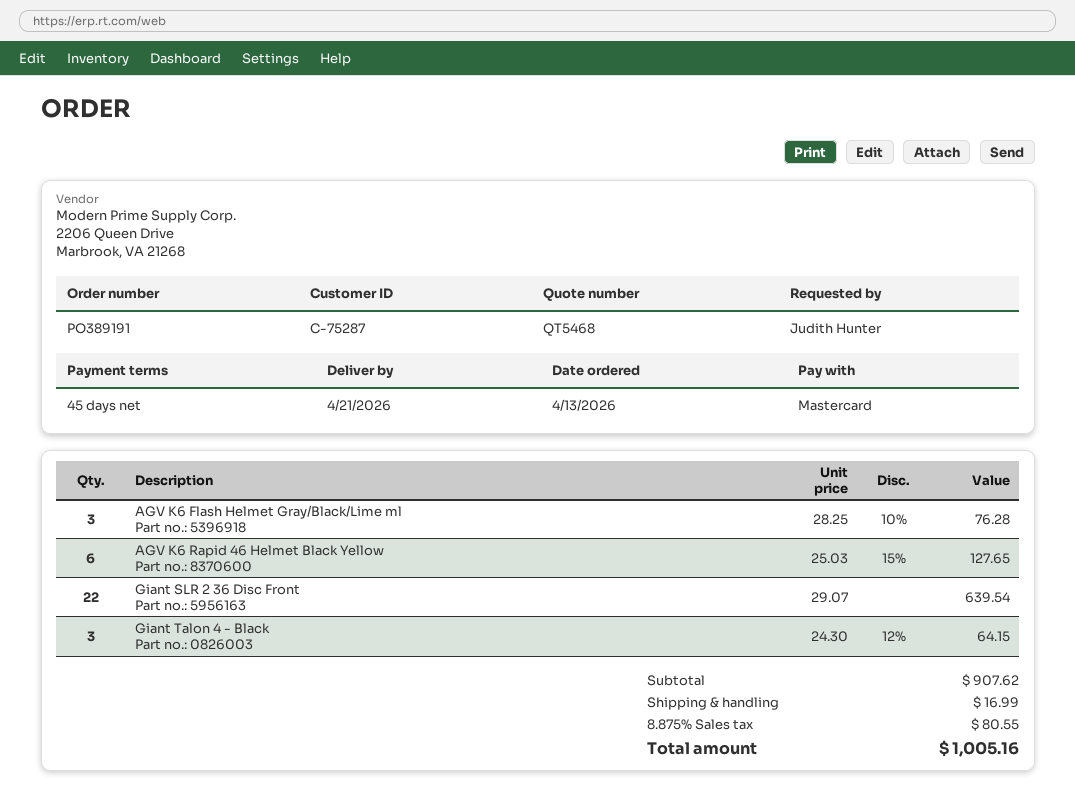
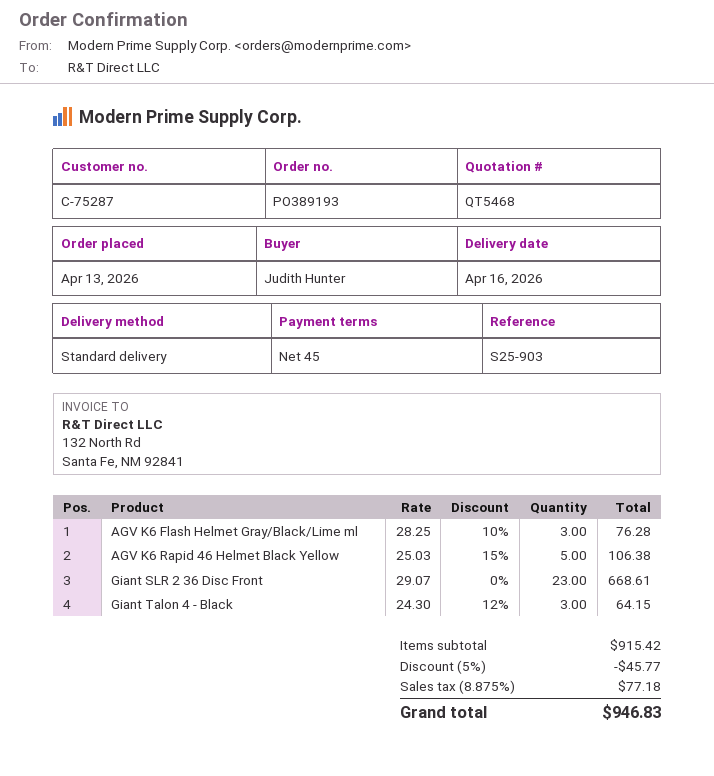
order number: PO389191 -> PO389193
delivery date: 2026-04-21 -> 2026-04-16
AGV K6 Rapid 46 Helmet Black Yellow: 6 x 25.03 - 15% = 127.65 -> 5 x 25.03 - 15% = 106.38
Giant SLR 2 36 Disc Front: 22 x 29.07 = 639.54 -> 23 x 29.07 = 668.61
subtotal: 907.62 -> 915.42
discount: none -> 5% = 45.77
shipping: 16.99 -> none
tax: 8.875% = 80.55 -> 8.875% = 77.18
total: 1005.16 -> 946.83

